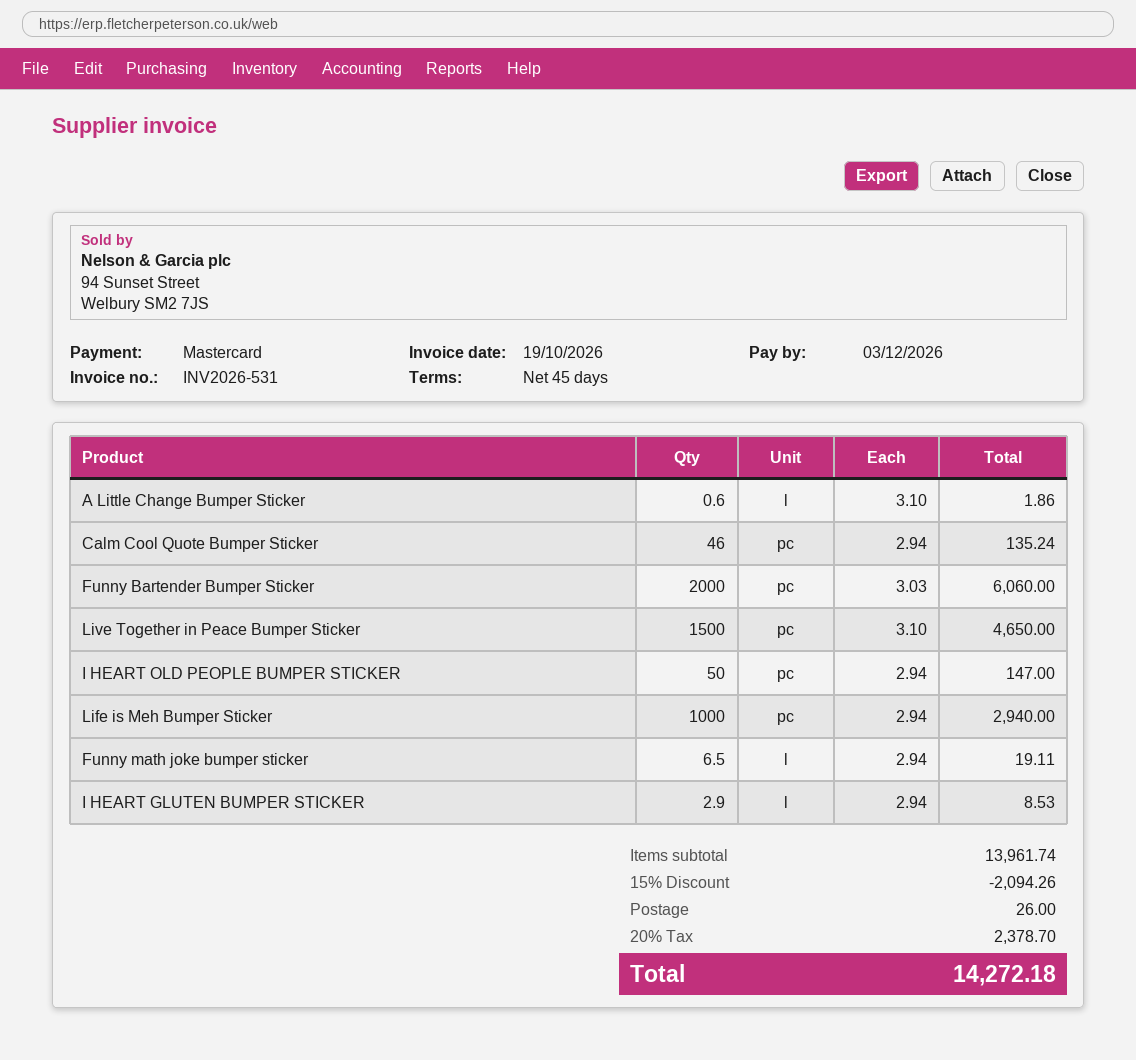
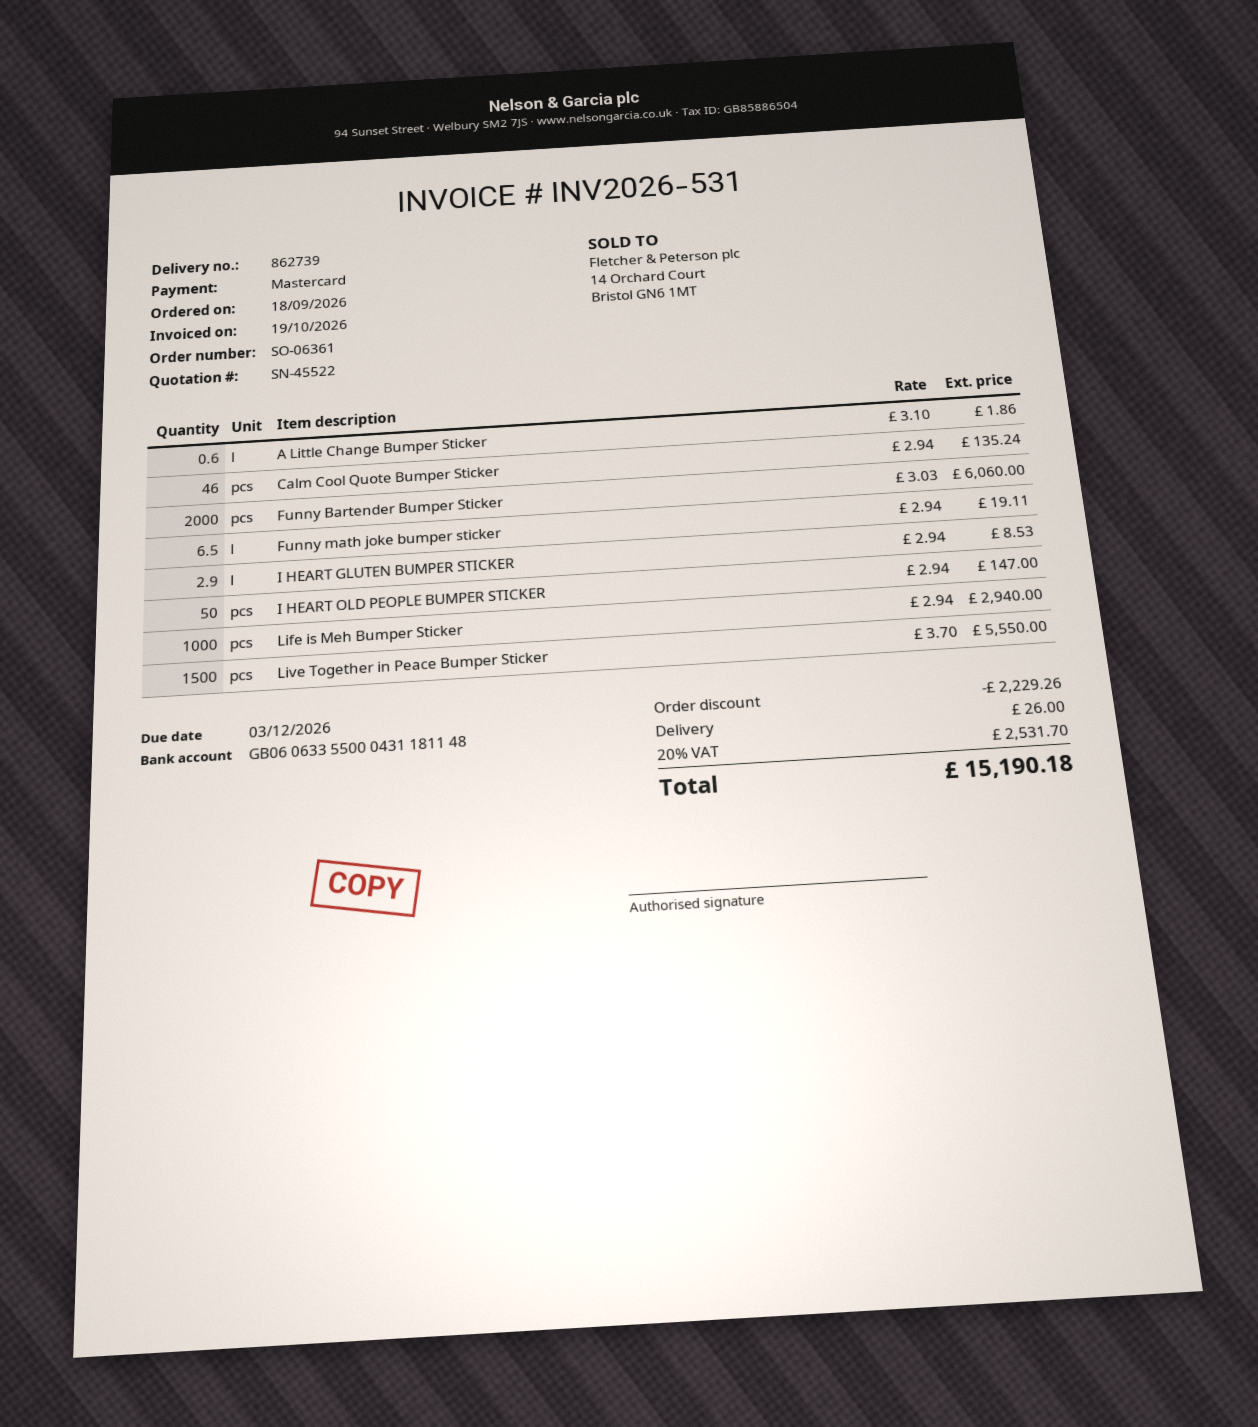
Live Together in Peace Bumper Sticker: 1500 x 3.10 = 4650.00 -> 1500 x 3.70 = 5550.00
discount: 2094.26 -> 2229.26
tax: 20% = 2378.70 -> 20% = 2531.70
total: 14272.18 -> 15190.18

